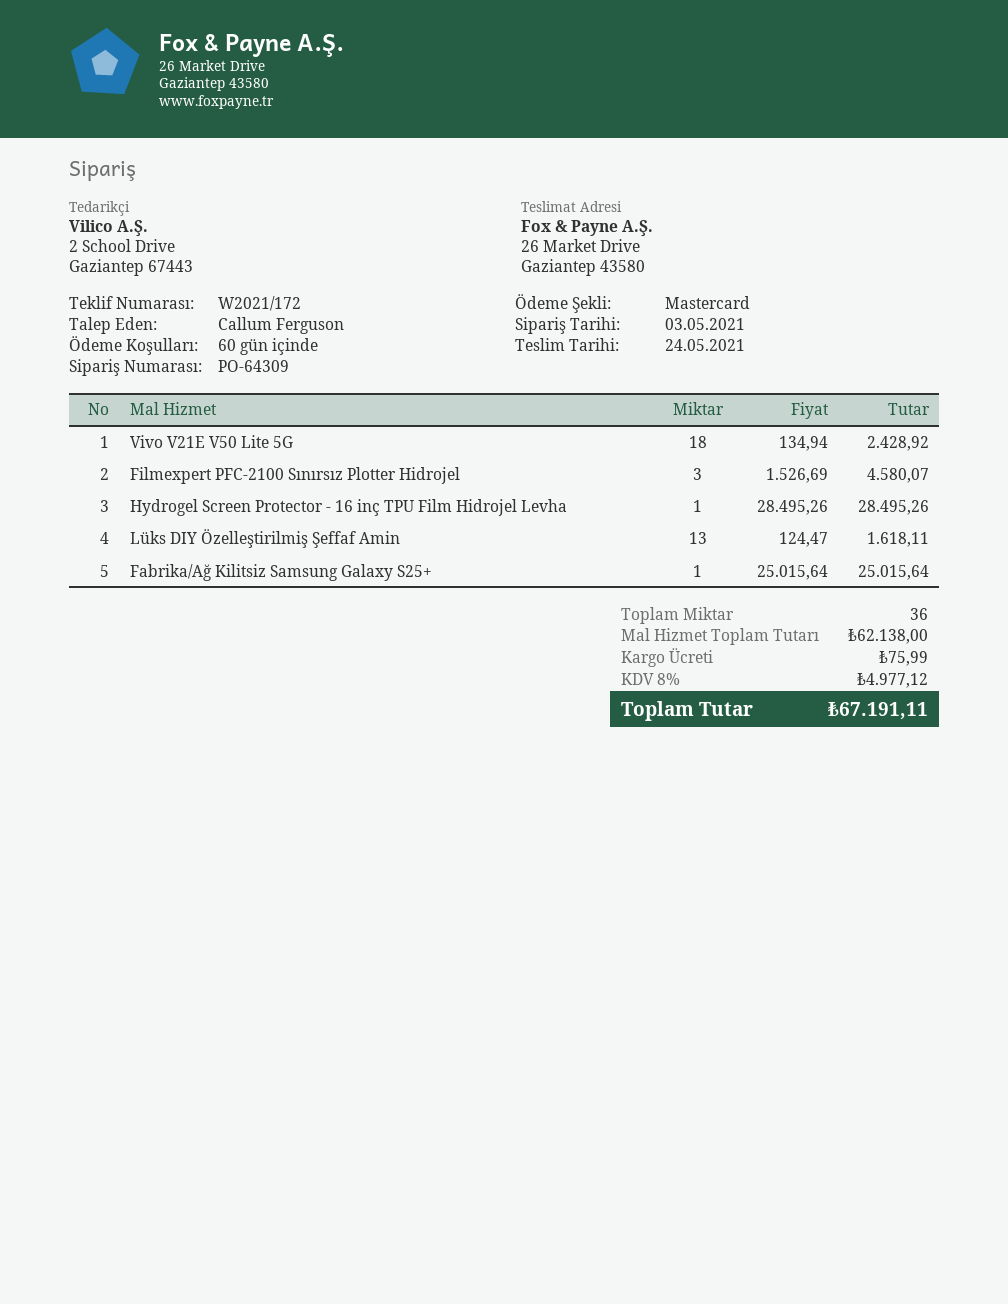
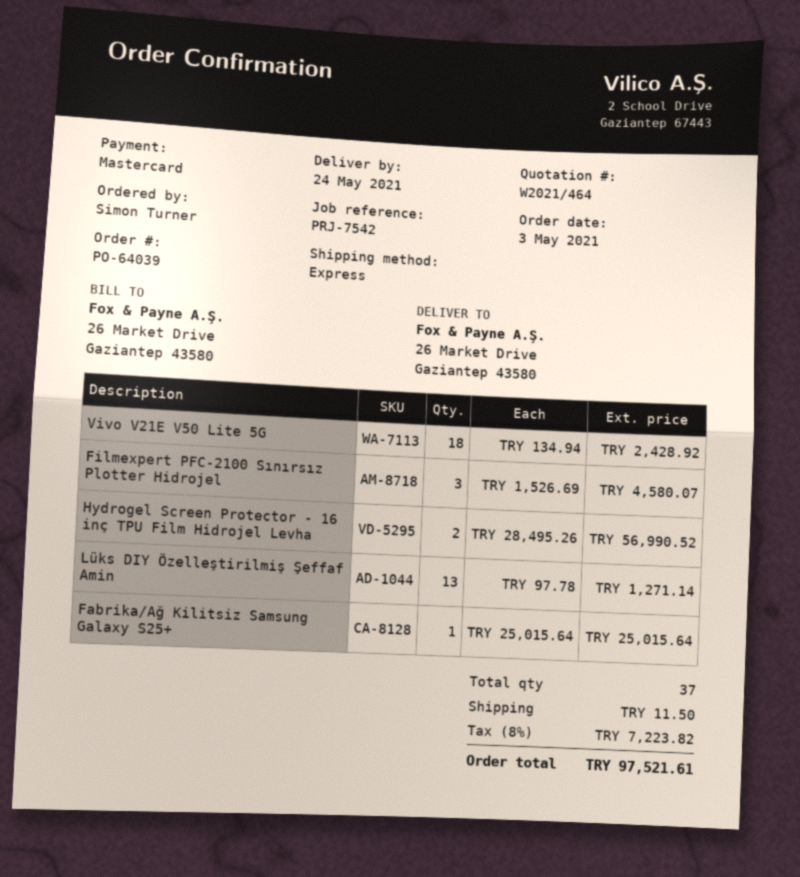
quote number: W2021/172 -> W2021/464
order number: PO-64309 -> PO-64039
ordered by: Callum Ferguson -> Simon Turner
Hydrogel Screen Protector - 16 inç TPU Film Hidrojel Levha: 1 x 28495.26 = 28495.26 -> 2 x 28495.26 = 56990.52
Lüks DIY Özelleştirilmiş Şeffaf Amin: 13 x 124.47 = 1618.11 -> 13 x 97.78 = 1271.14
total quantity: 36 -> 37
shipping: 75.99 -> 11.50
tax: 8% = 4977.12 -> 8% = 7223.82
total: 67191.11 -> 97521.61

